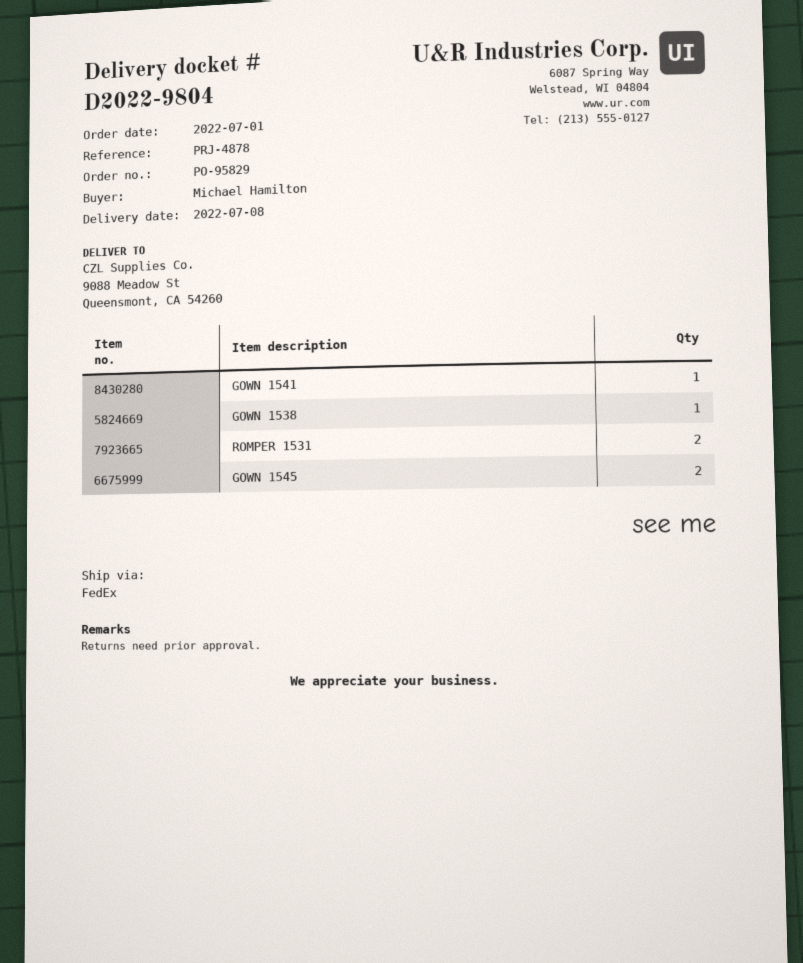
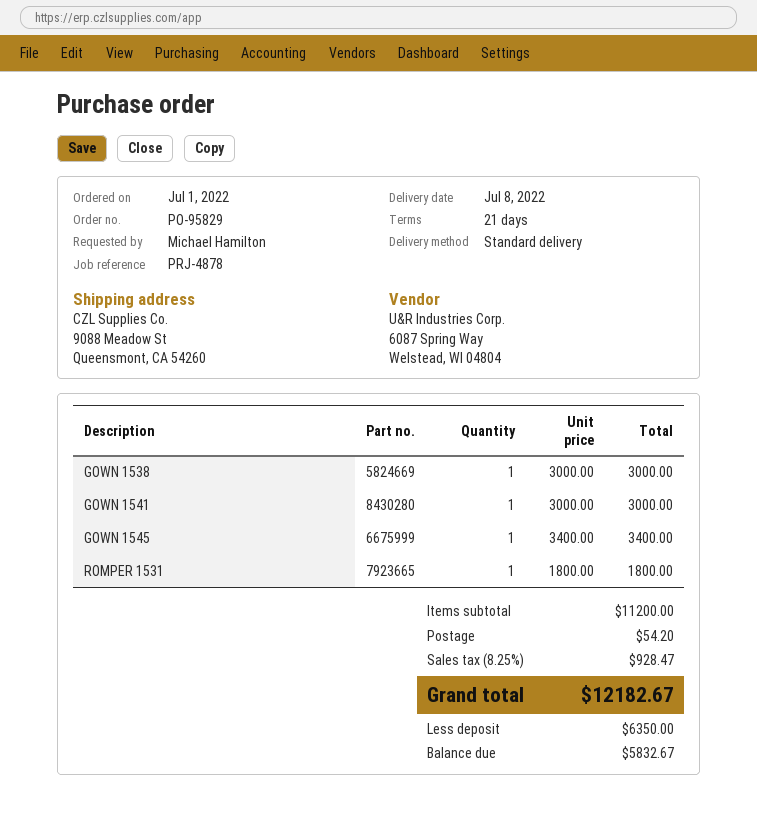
shipping method: FedEx -> standard
ROMPER 1531: 2 -> 1
GOWN 1545: 2 -> 1

